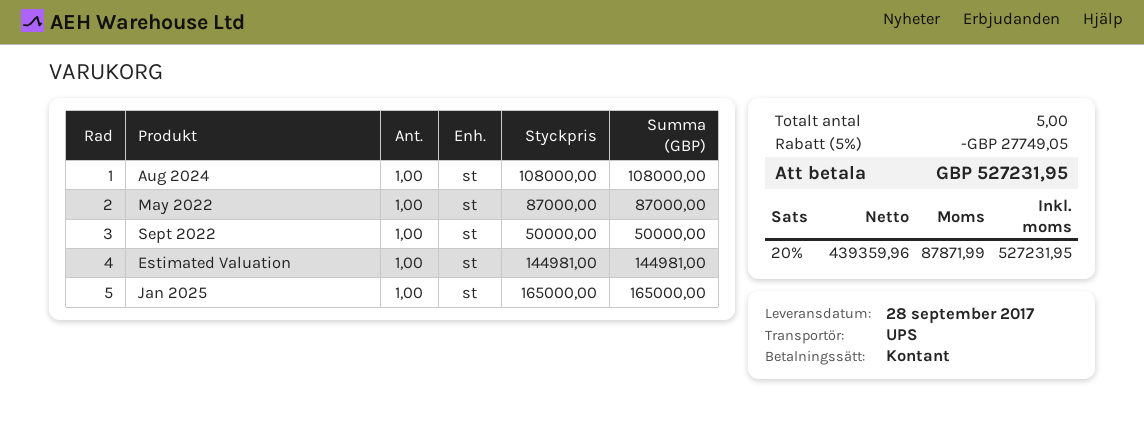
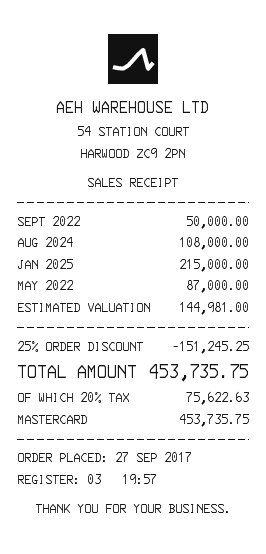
payment method: cash -> Mastercard
Jan 2025: 1 x 165000.00 = 165000.00 -> 1 x 215000.00 = 215000.00
discount: 5% = 27749.05 -> 25% = 151245.25
tax: 20% = 87871.99 -> 20% = 75622.63
total: 527231.95 -> 453735.75

